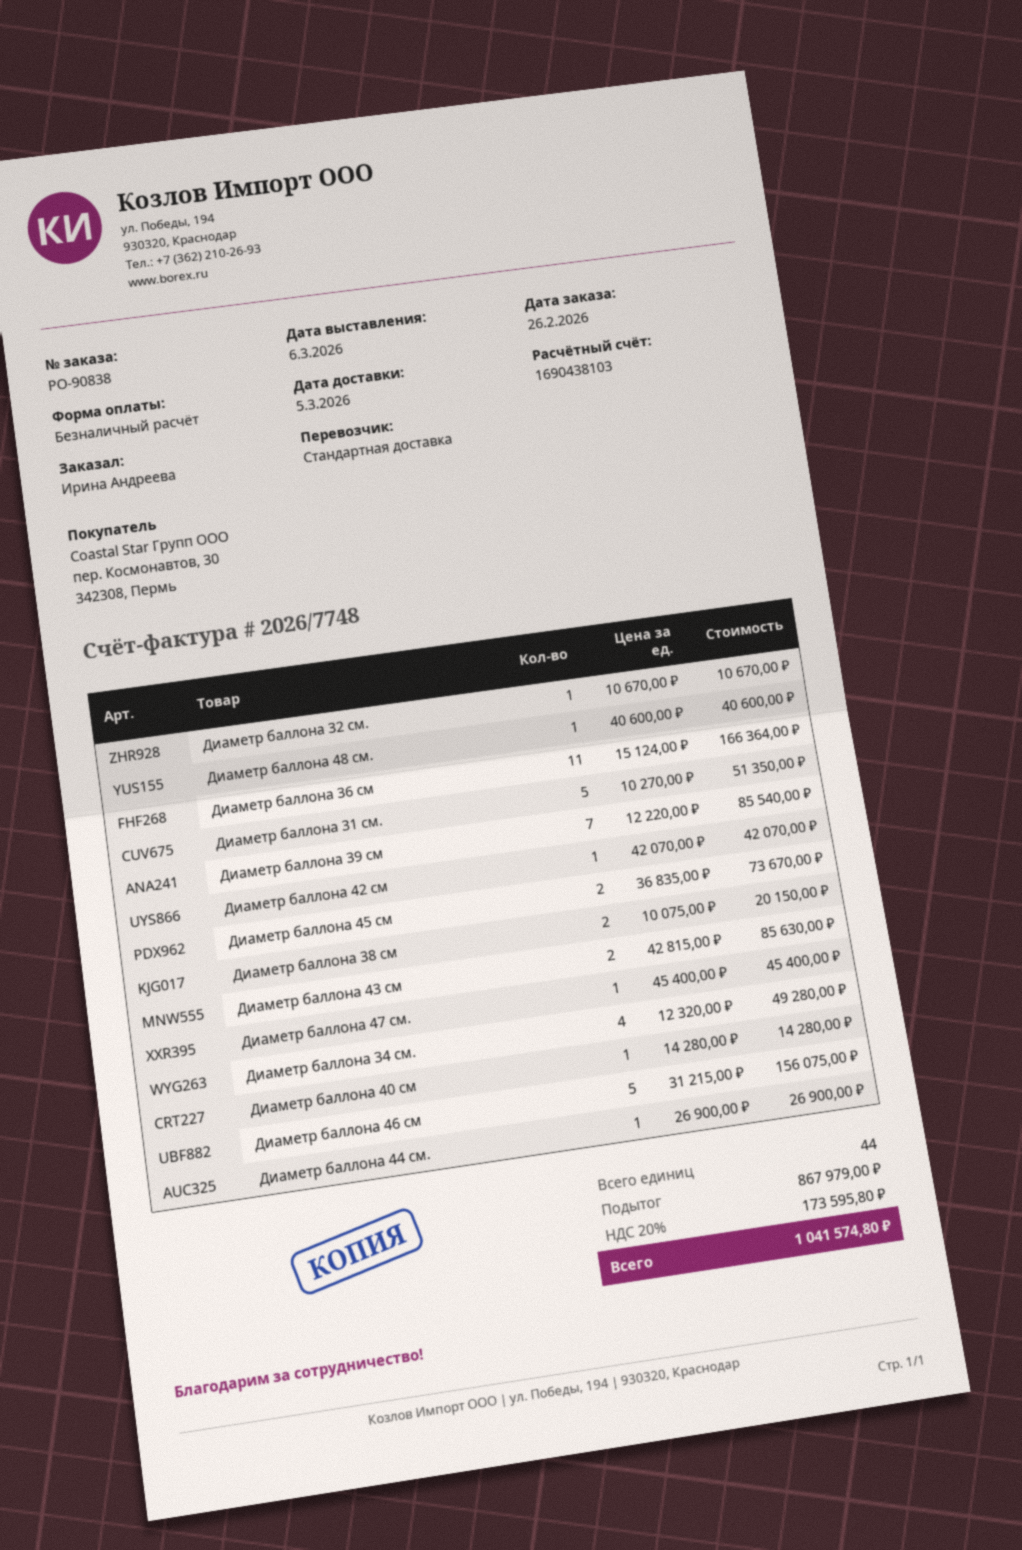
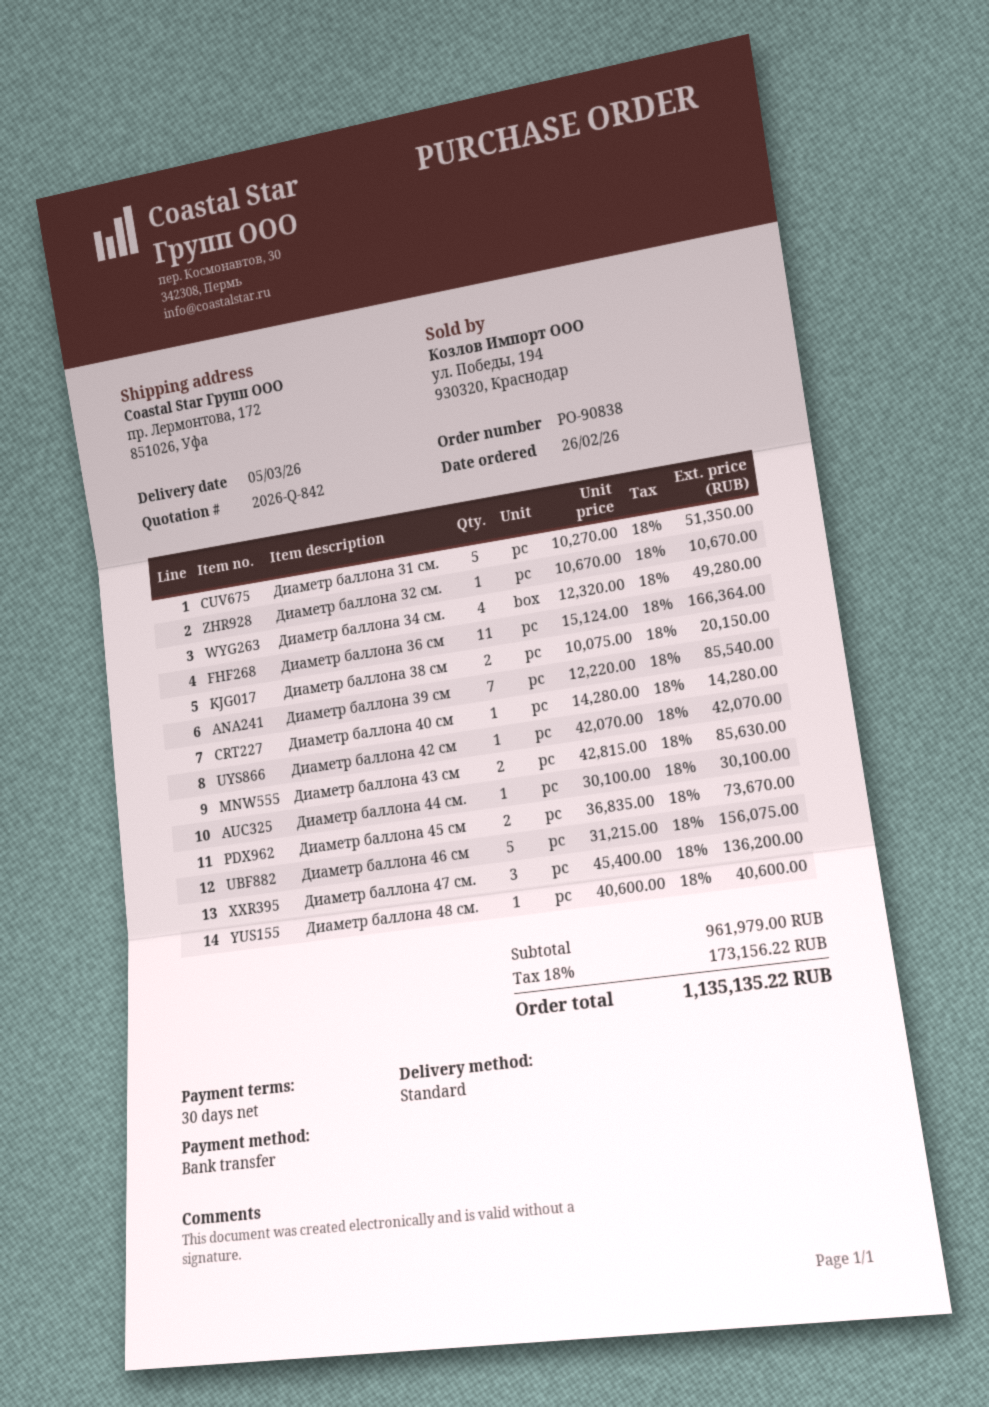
Диаметр баллона 47 см.: 1 x 45400.00 = 45400.00 -> 3 x 45400.00 = 136200.00
Диаметр баллона 44 см.: 1 x 26900.00 = 26900.00 -> 1 x 30100.00 = 30100.00
subtotal: 867979.00 -> 961979.00
tax: 20% = 173595.80 -> 18% = 173156.22
total: 1041574.80 -> 1135135.22

